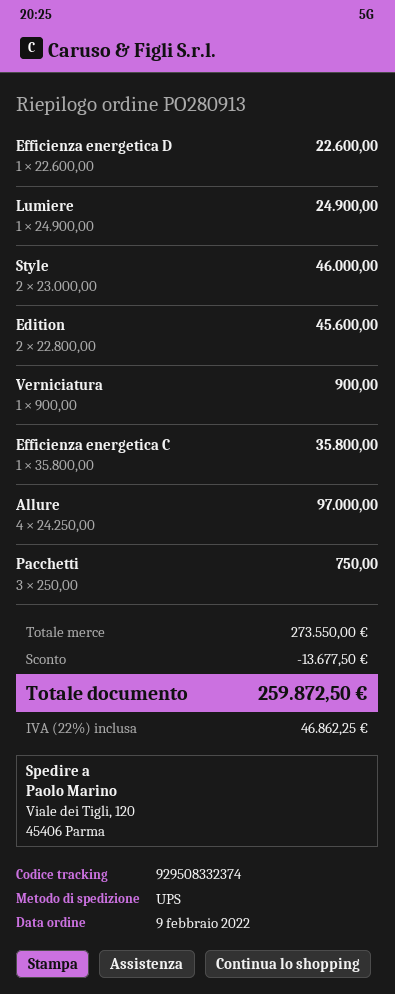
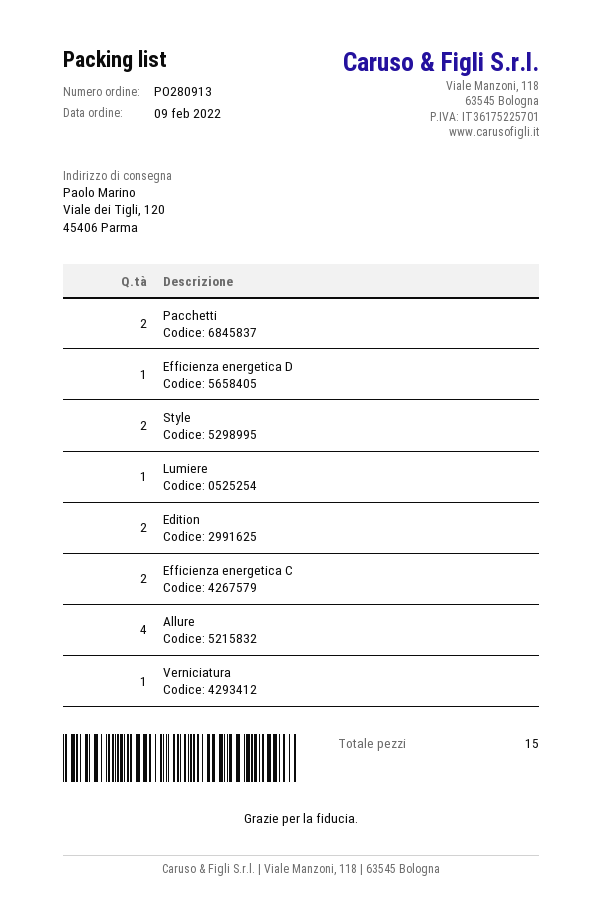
Efficienza energetica C: 1 -> 2
Pacchetti: 3 -> 2

